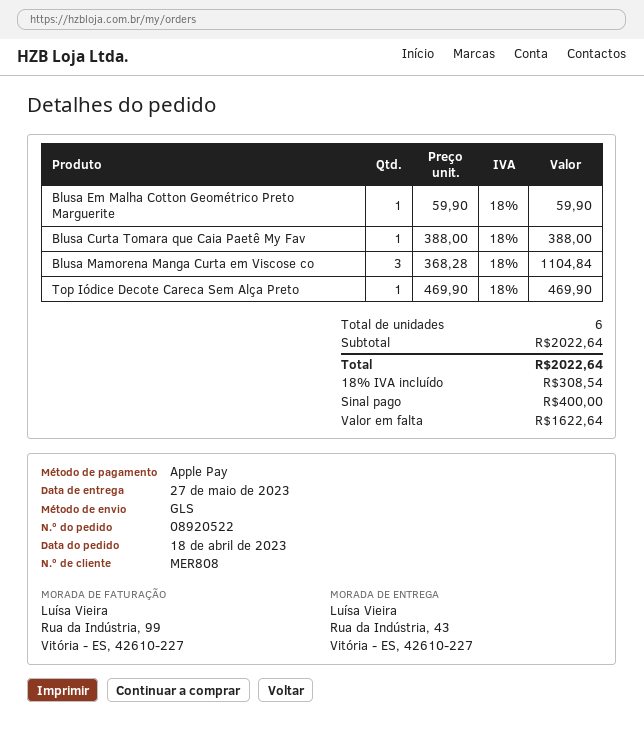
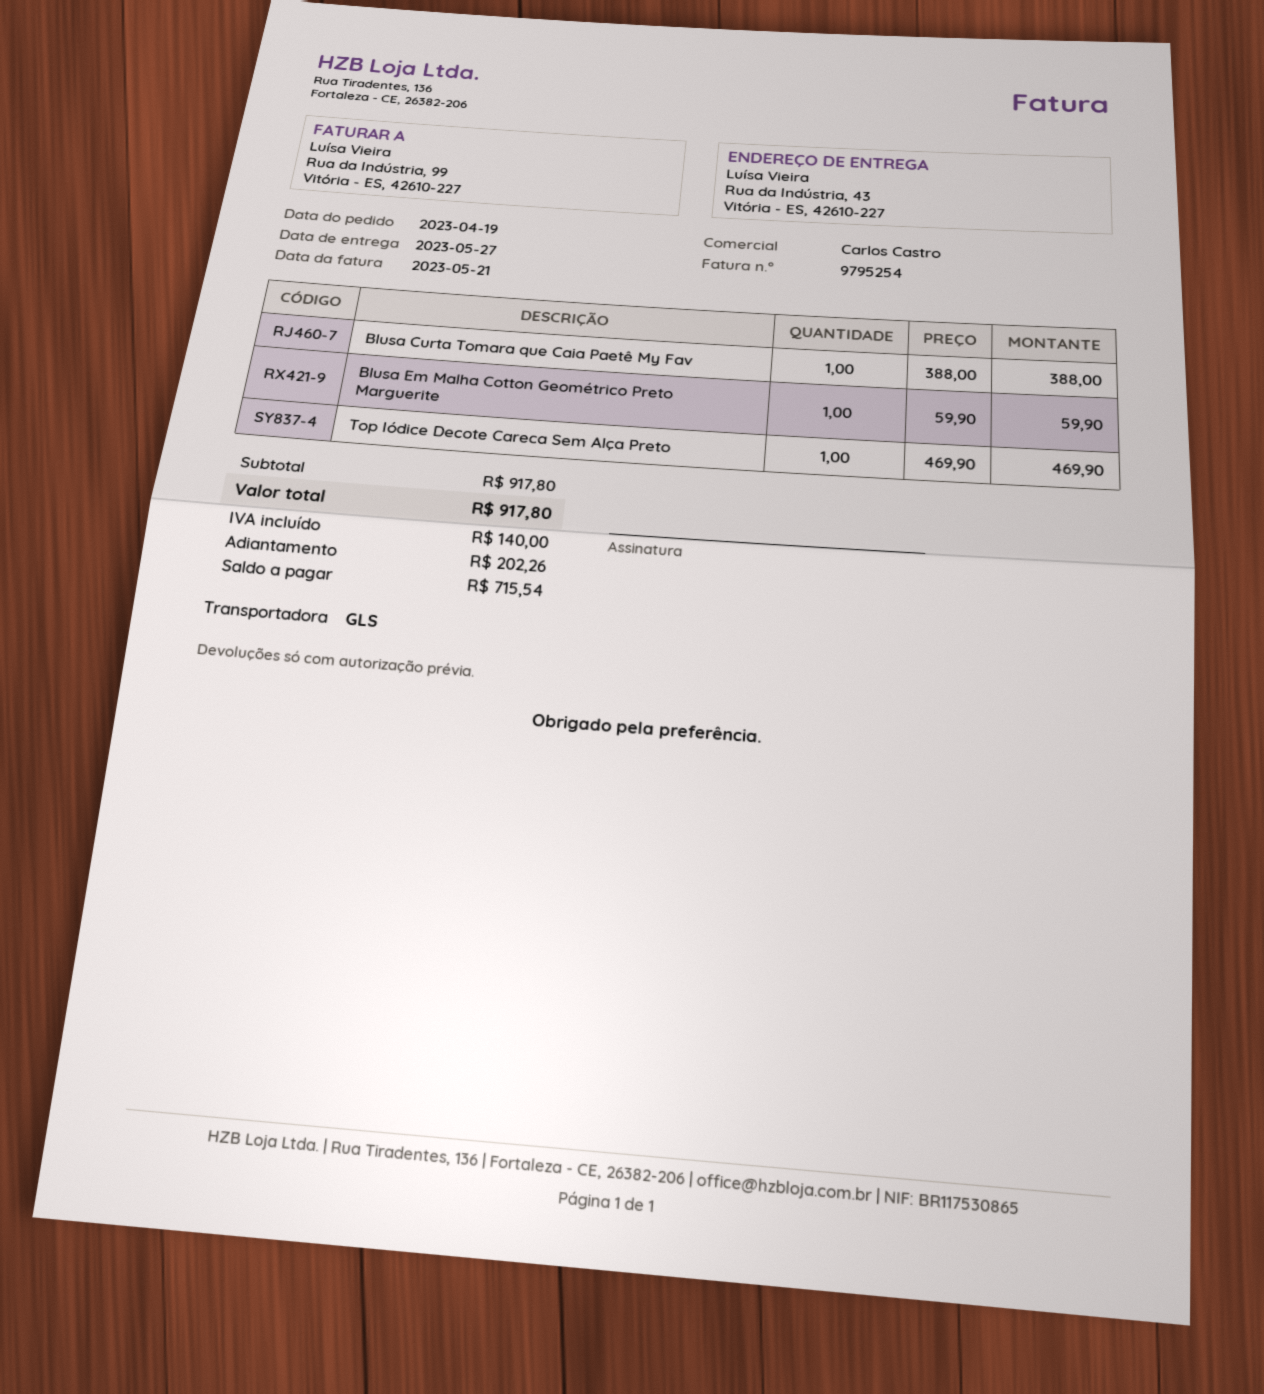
order date: 2023-04-18 -> 2023-04-19
Blusa Mamorena Manga Curta em Viscose co: 3 x 368.28 = 1104.84 -> none
subtotal: 2022.64 -> 917.80
tax: 308.54 -> 140.00
total: 2022.64 -> 917.80
deposit: 400.00 -> 202.26
balance: 1622.64 -> 715.54

